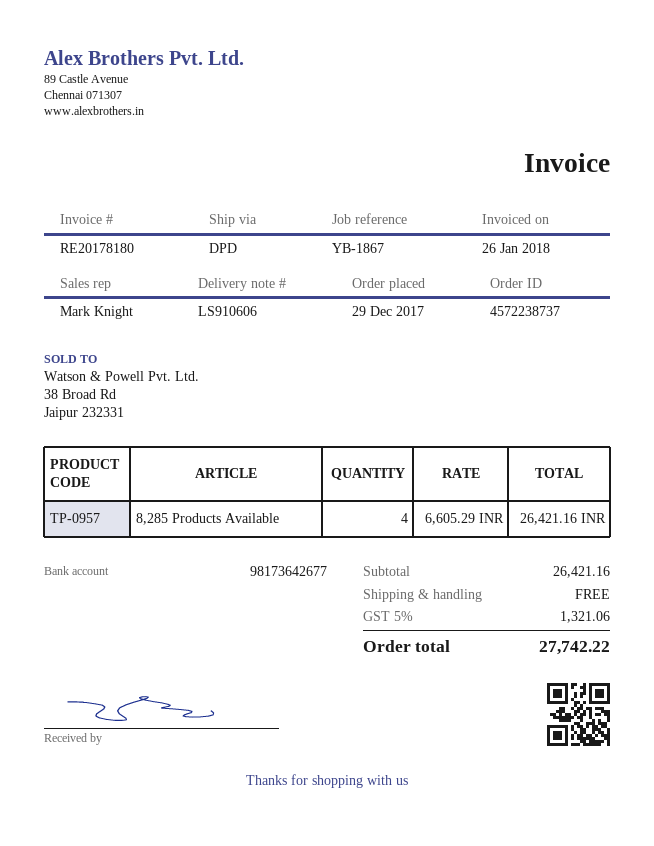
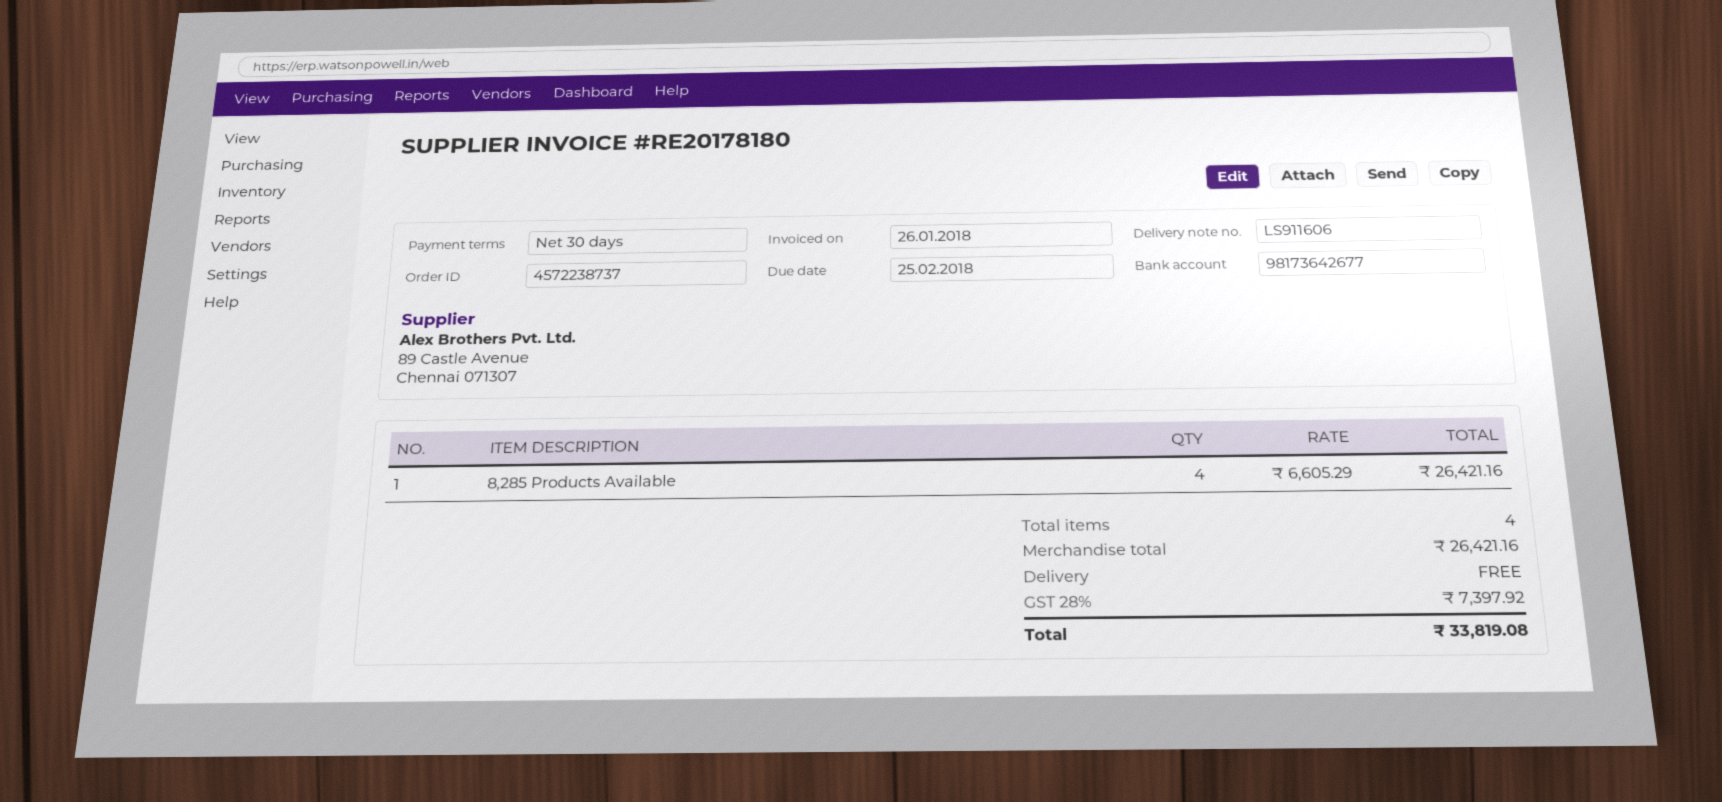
delivery note number: LS910606 -> LS911606
tax: 5% = 1321.06 -> 28% = 7397.92
total: 27742.22 -> 33819.08

